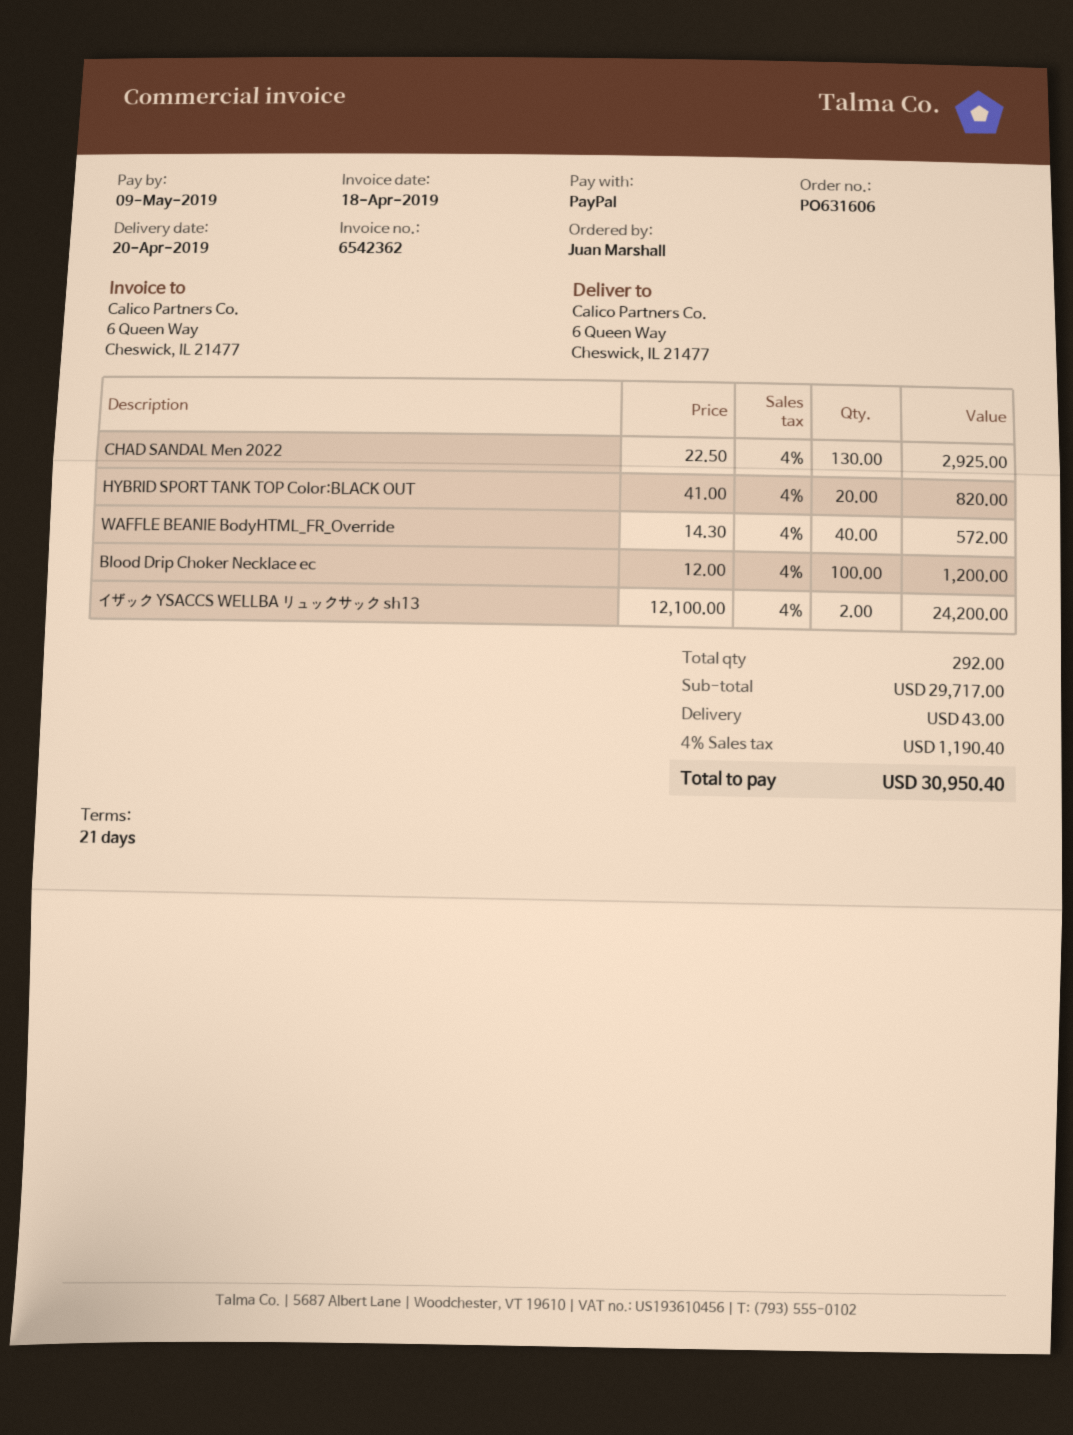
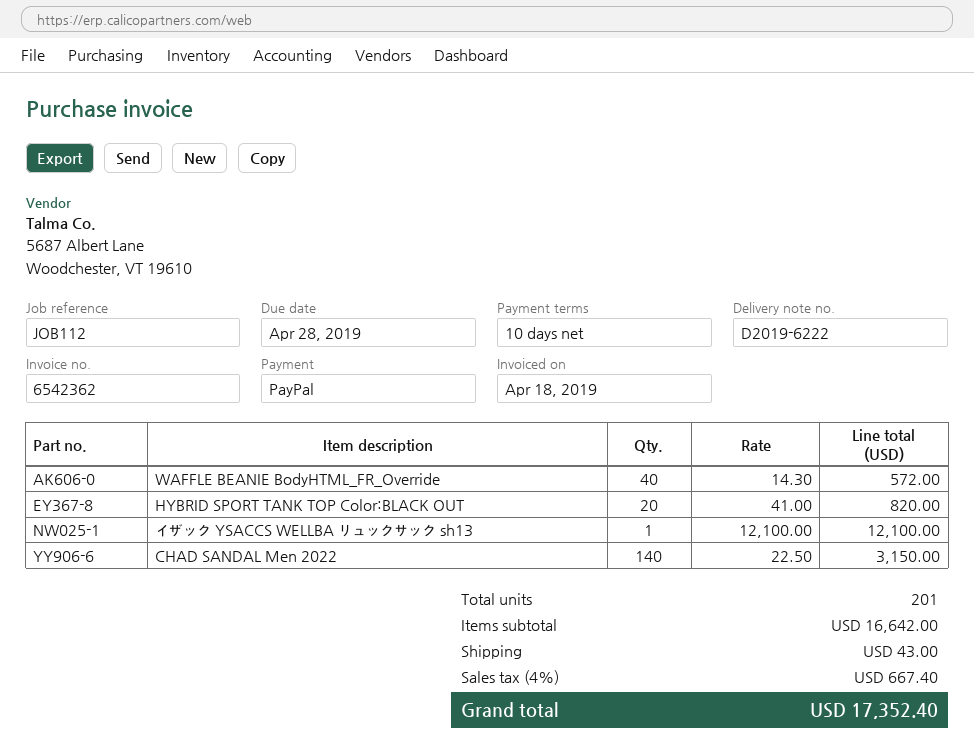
payment terms: 21 days -> 10 days
due date: 2019-05-09 -> 2019-04-28
CHAD SANDAL Men 2022: 130 x 22.50 = 2925.00 -> 140 x 22.50 = 3150.00
Blood Drip Choker Necklace ec: 100 x 12.00 = 1200.00 -> none
イザック YSACCS WELLBA リュックサック sh13: 2 x 12100.00 = 24200.00 -> 1 x 12100.00 = 12100.00
total quantity: 292 -> 201
subtotal: 29717.00 -> 16642.00
tax: 4% = 1190.40 -> 4% = 667.40
total: 30950.40 -> 17352.40

